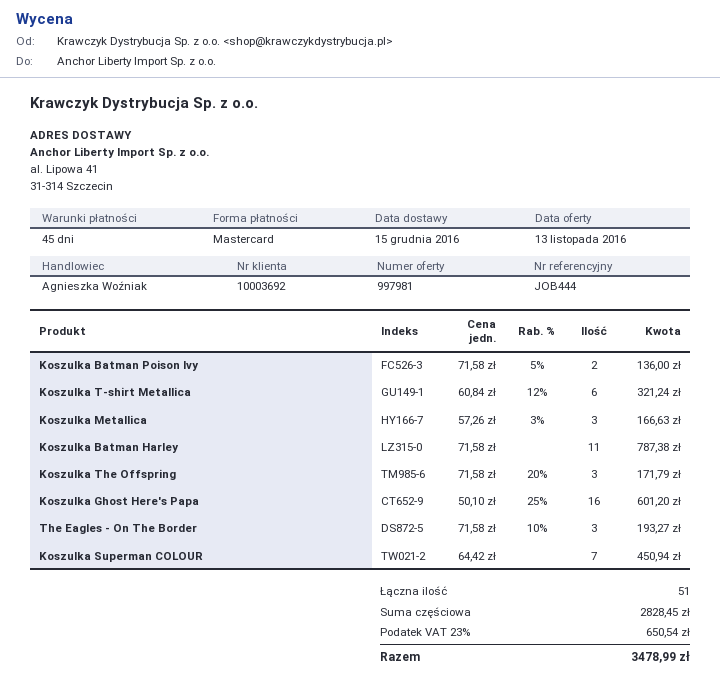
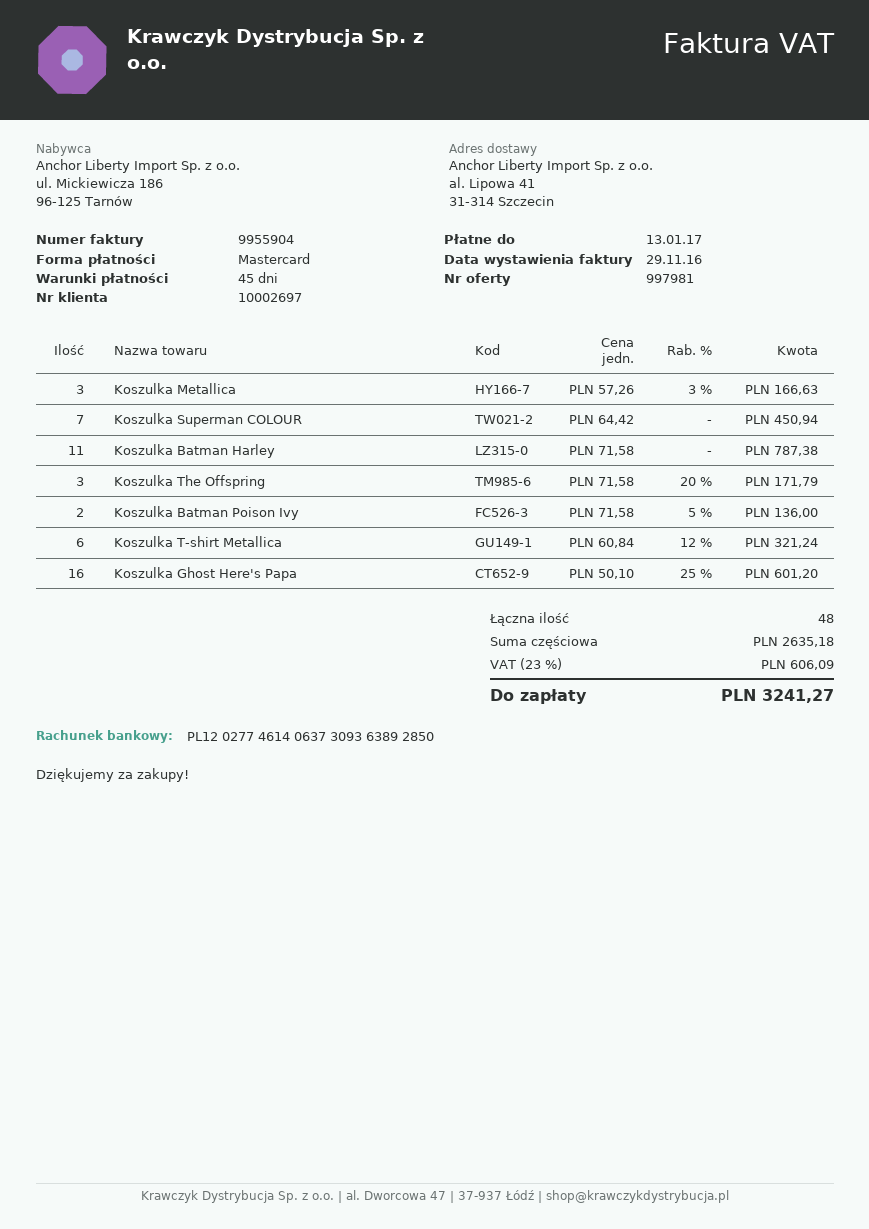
customer number: 10003692 -> 10002697
The Eagles - On The Border: 3 x 71.58 - 10% = 193.27 -> none
total quantity: 51 -> 48
subtotal: 2828.45 -> 2635.18
tax: 23% = 650.54 -> 23% = 606.09
total: 3478.99 -> 3241.27

